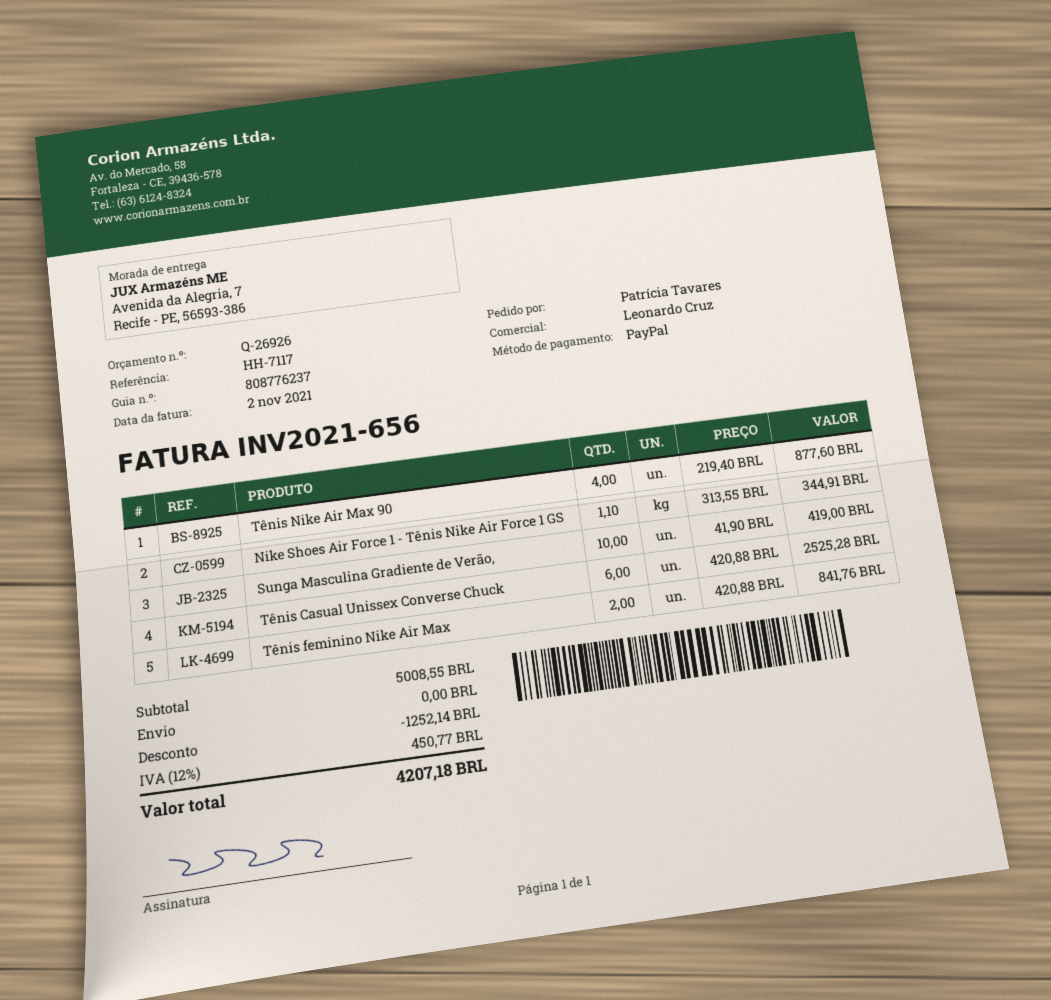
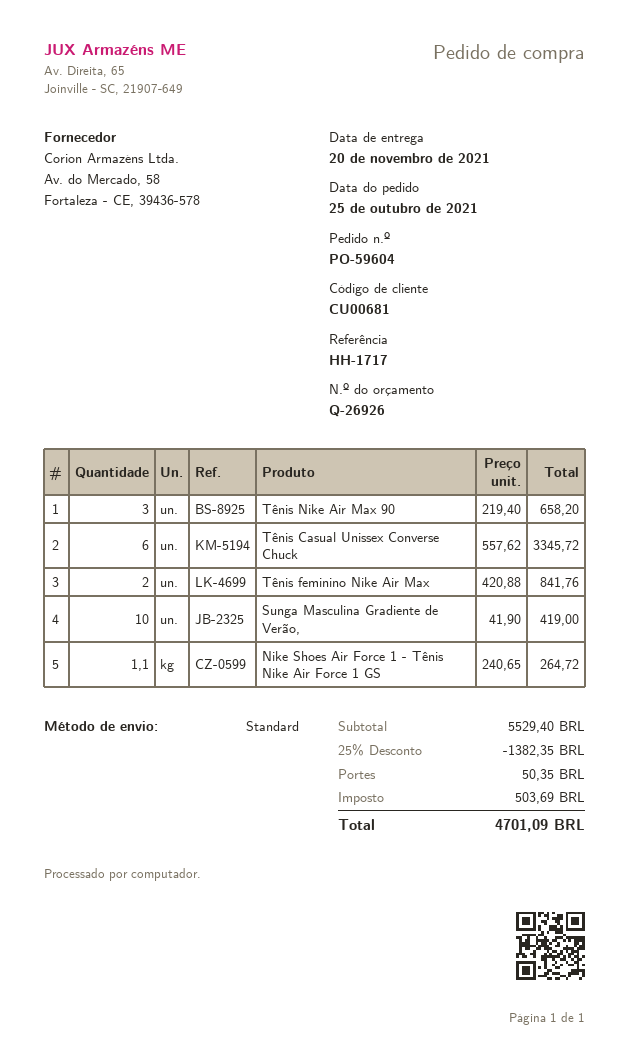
reference: HH-7117 -> HH-1717
Tênis Nike Air Max 90: 4 x 219.40 = 877.60 -> 3 x 219.40 = 658.20
Nike Shoes Air Force 1 - Tênis Nike Air Force 1 GS: 1.1 x 313.55 = 344.91 -> 1.1 x 240.65 = 264.72
Tênis Casual Unissex Converse Chuck: 6 x 420.88 = 2525.28 -> 6 x 557.62 = 3345.72
subtotal: 5008.55 -> 5529.40
discount: 1252.14 -> 1382.35
shipping: 0.00 -> 50.35
tax: 450.77 -> 503.69
total: 4207.18 -> 4701.09

